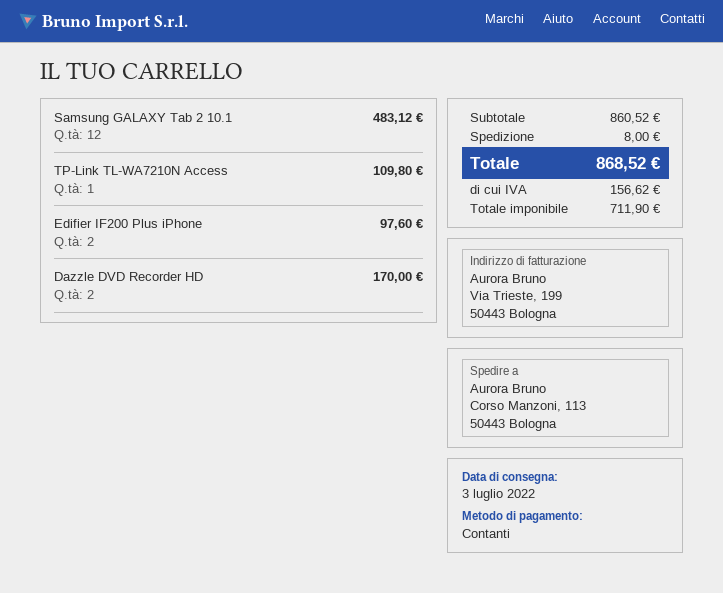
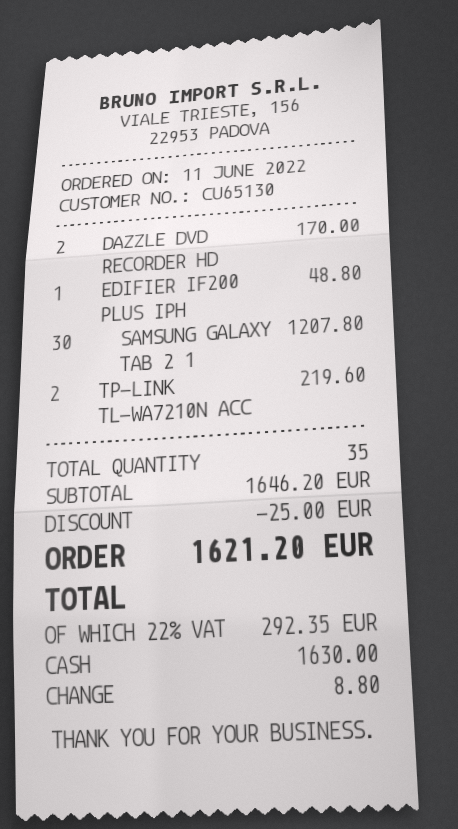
Samsung GALAXY Tab 2 10.1: 12 for 483.12 -> 30 for 1207.80
TP-Link TL-WA7210N Access: 1 for 109.80 -> 2 for 219.60
Edifier IF200 Plus iPhone: 2 for 97.60 -> 1 for 48.80
subtotal: 860.52 -> 1646.20
discount: none -> 25.00
shipping: 8.00 -> none
tax: 156.62 -> 292.35
total: 868.52 -> 1621.20

